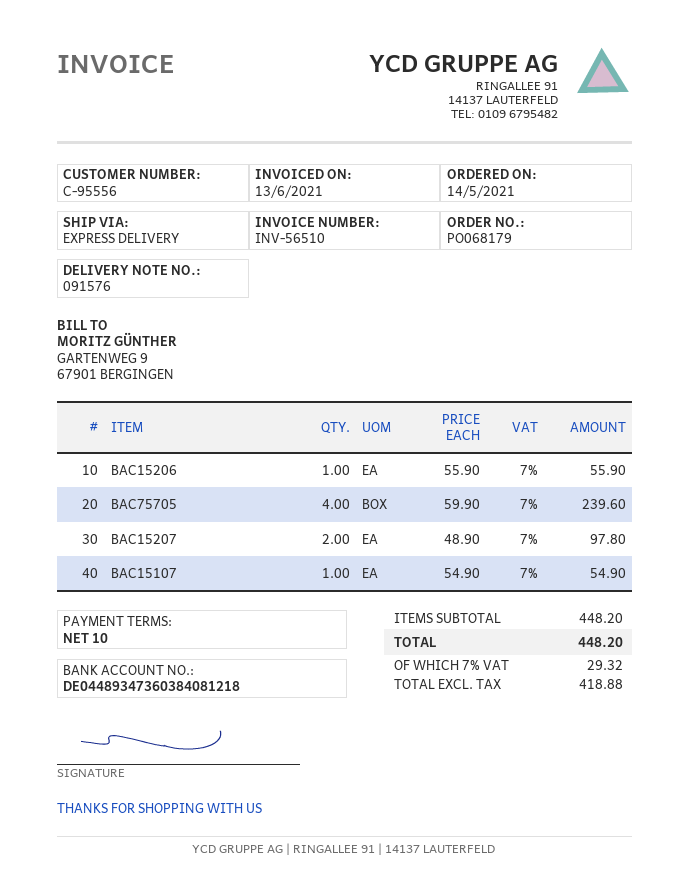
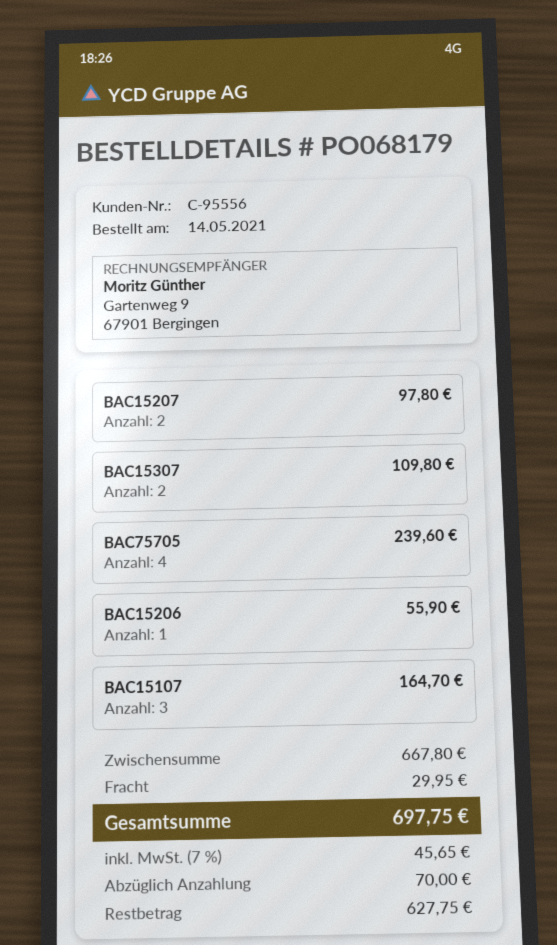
BAC15107: 1 for 54.90 -> 3 for 164.70
BAC15307: none -> 2 for 109.80
subtotal: 448.20 -> 667.80
shipping: none -> 29.95
tax: 7% = 29.32 -> 7% = 45.65
total: 448.20 -> 697.75

